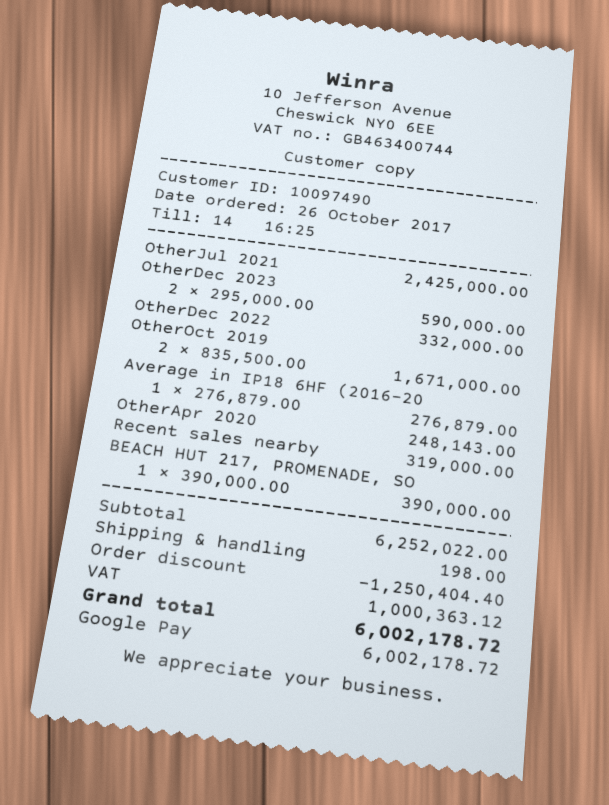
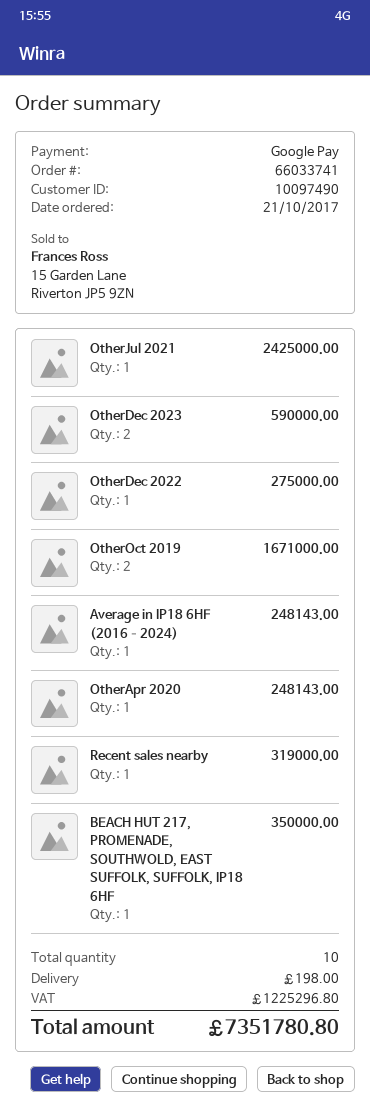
order date: 2017-10-26 -> 2017-10-21
OtherDec 2022: 1 for 332000.00 -> 1 for 275000.00
Average in IP18 6HF (2016–20: 1 for 276879.00 -> 1 for 248143.00
BEACH HUT 217, PROMENADE, SO: 1 for 390000.00 -> 1 for 350000.00
discount: 1250404.40 -> none
tax: 1000363.12 -> 1225296.80
total: 6002178.72 -> 7351780.80

